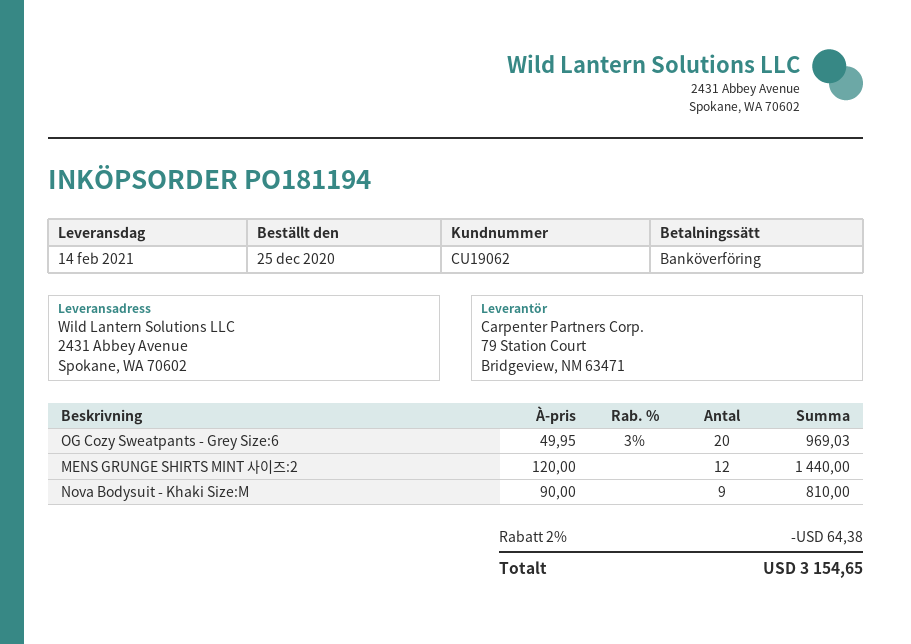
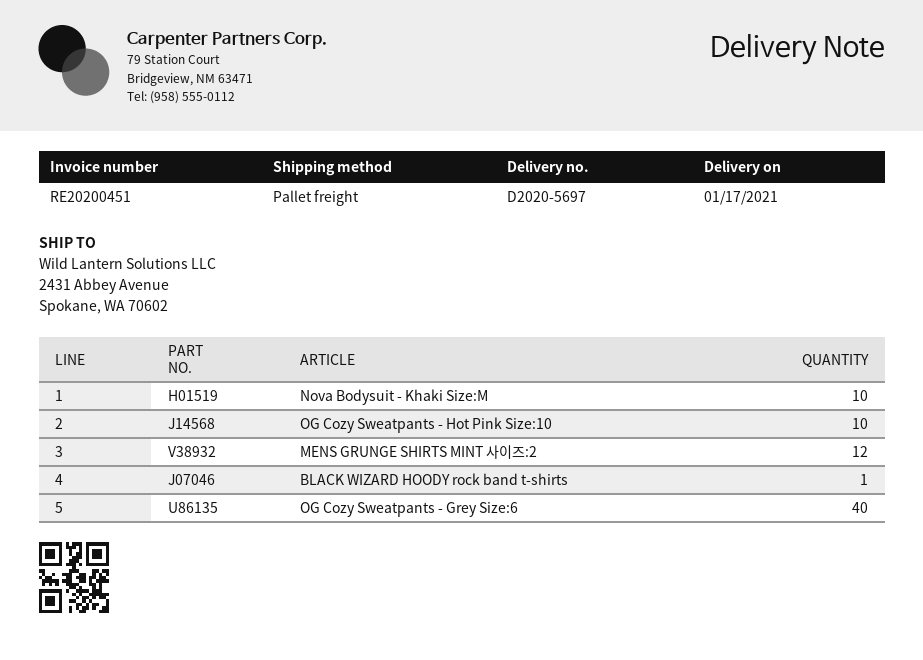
delivery date: 2021-02-14 -> 2021-01-17
OG Cozy Sweatpants - Grey Size:6: 20 -> 40
Nova Bodysuit - Khaki Size:M: 9 -> 10
OG Cozy Sweatpants - Hot Pink Size:10: none -> 10
BLACK WIZARD HOODY rock band t-shirts: none -> 1

